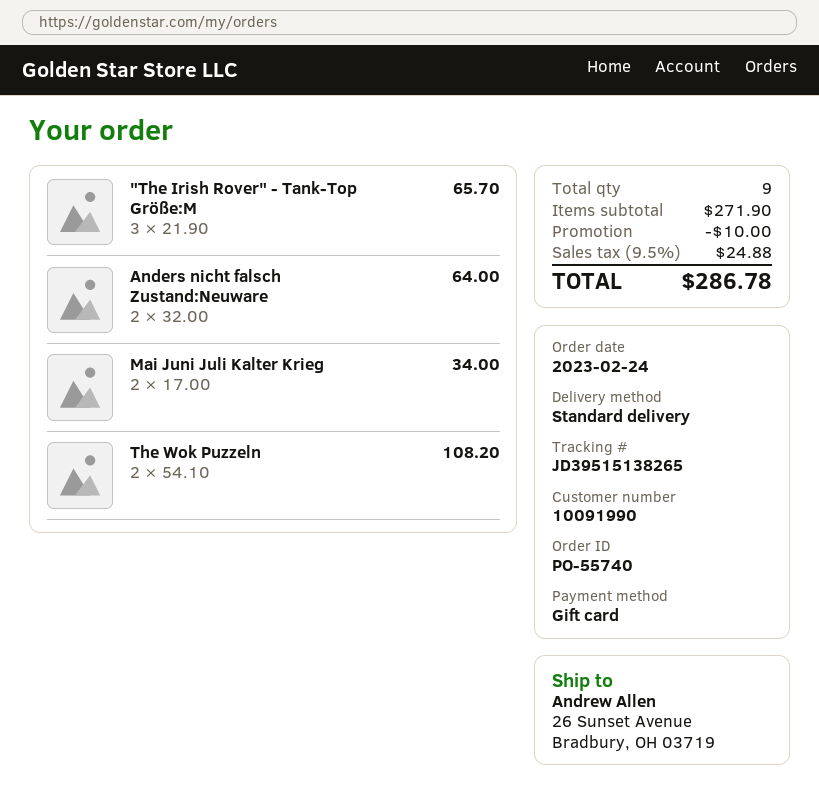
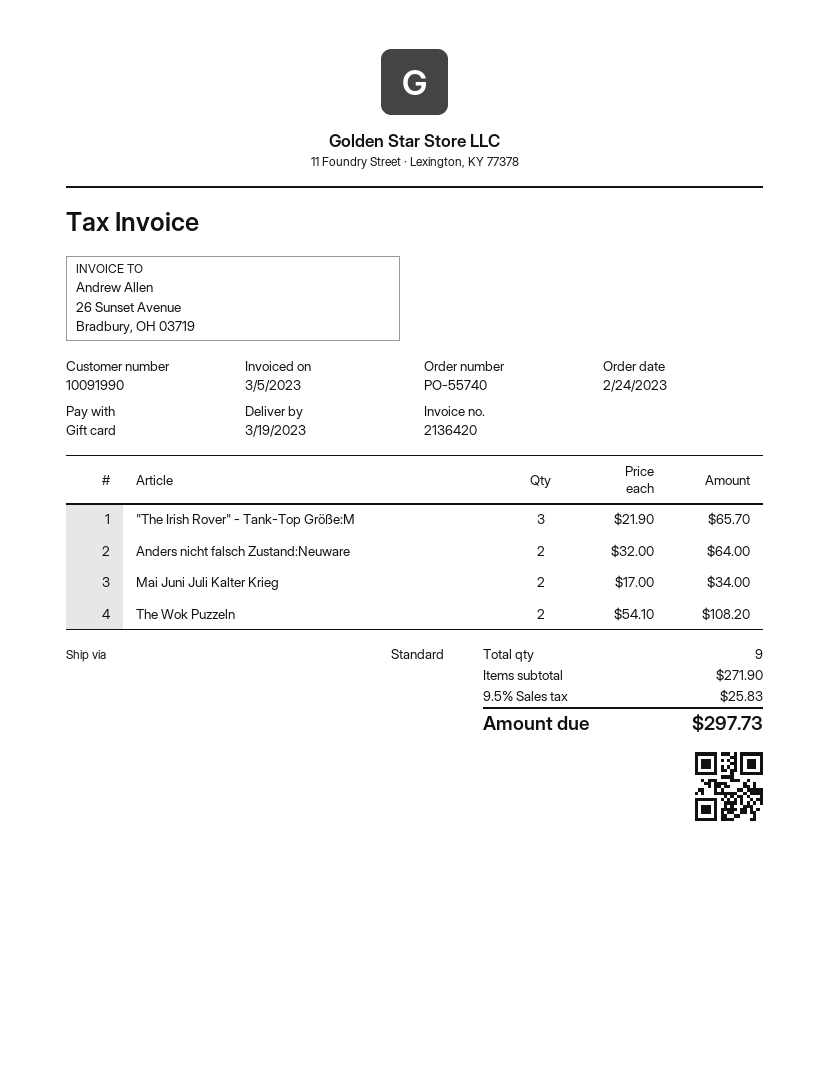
discount: 10.00 -> none
tax: 9.5% = 24.88 -> 9.5% = 25.83
total: 286.78 -> 297.73

